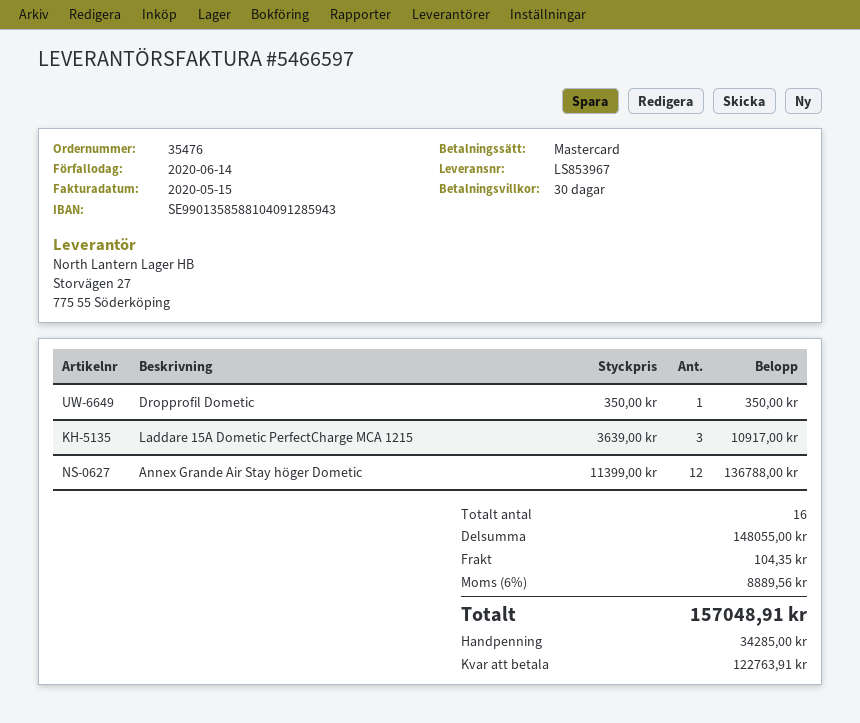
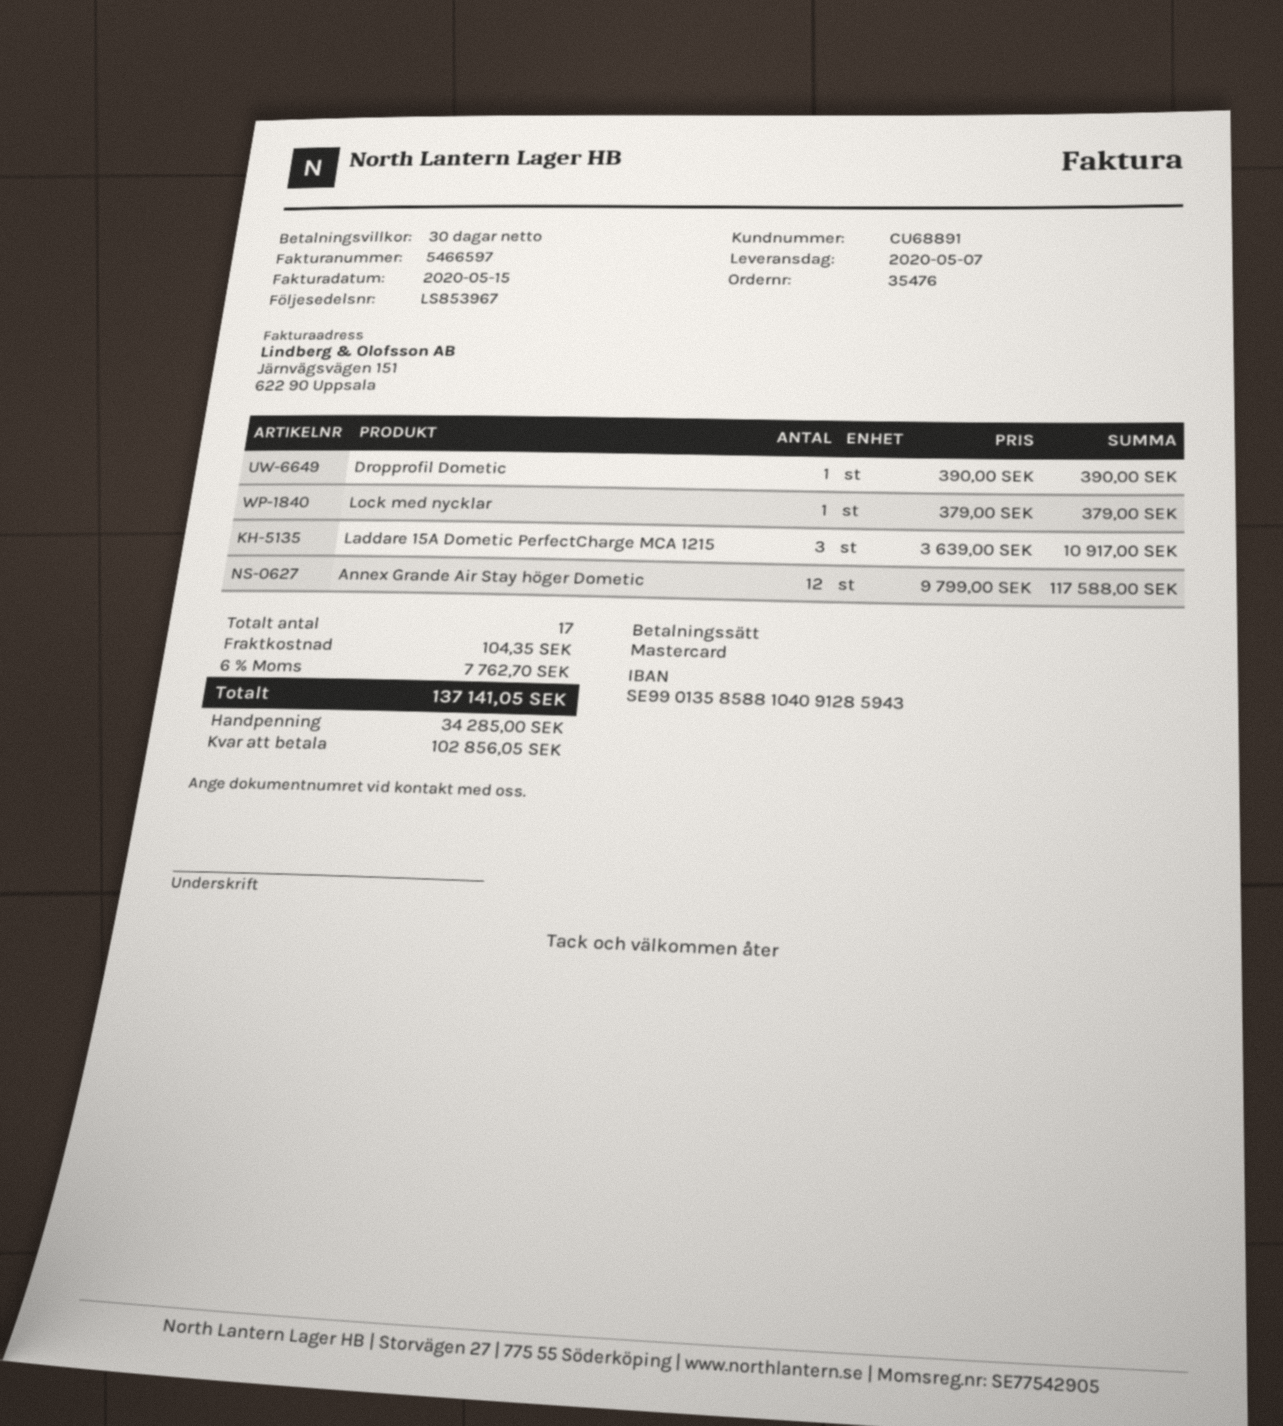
Dropprofil Dometic: 1 x 350.00 = 350.00 -> 1 x 390.00 = 390.00
Annex Grande Air Stay höger Dometic: 12 x 11399.00 = 136788.00 -> 12 x 9799.00 = 117588.00
Lock med nycklar: none -> 1 x 379.00 = 379.00
total quantity: 16 -> 17
tax: 6% = 8889.56 -> 6% = 7762.70
total: 157048.91 -> 137141.05
balance: 122763.91 -> 102856.05

